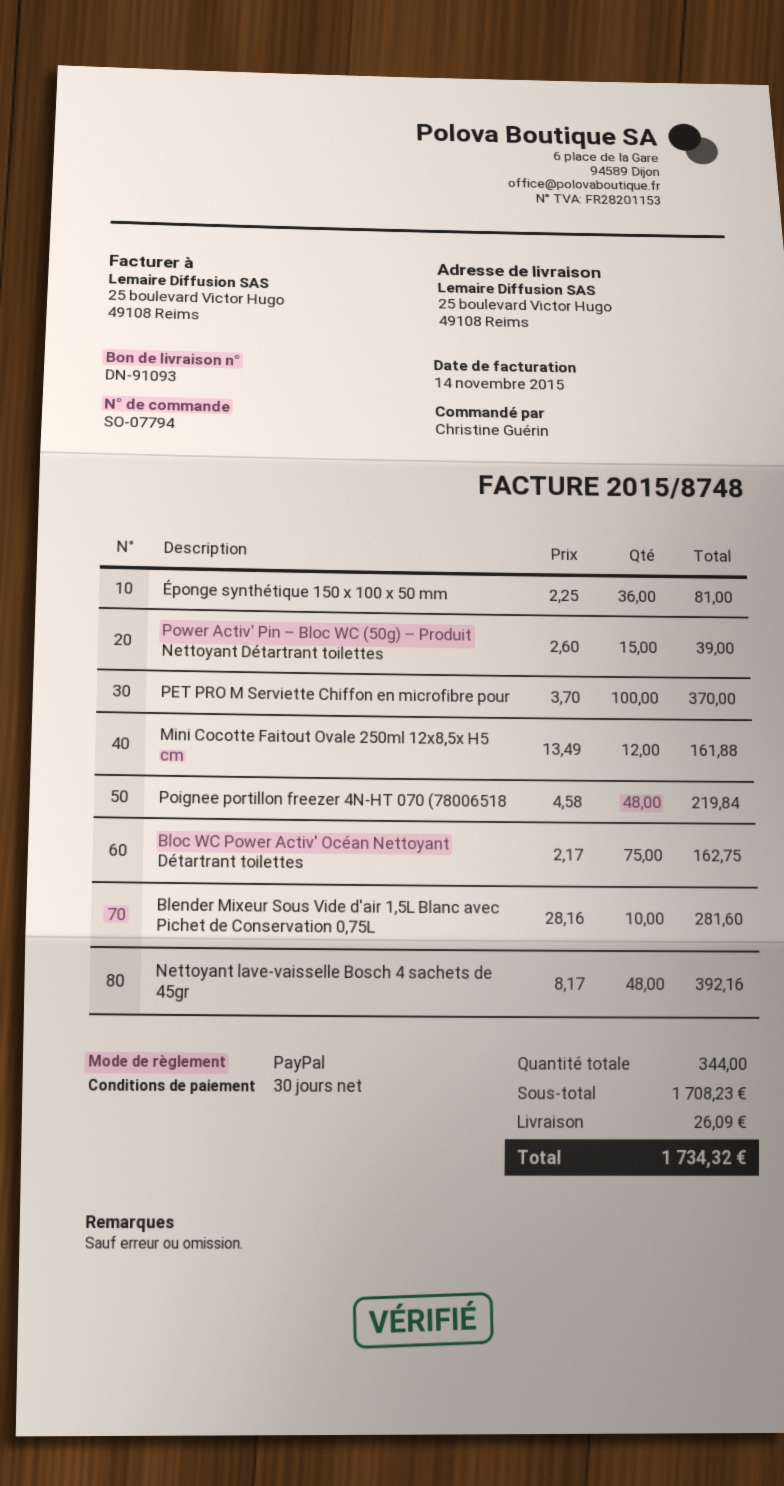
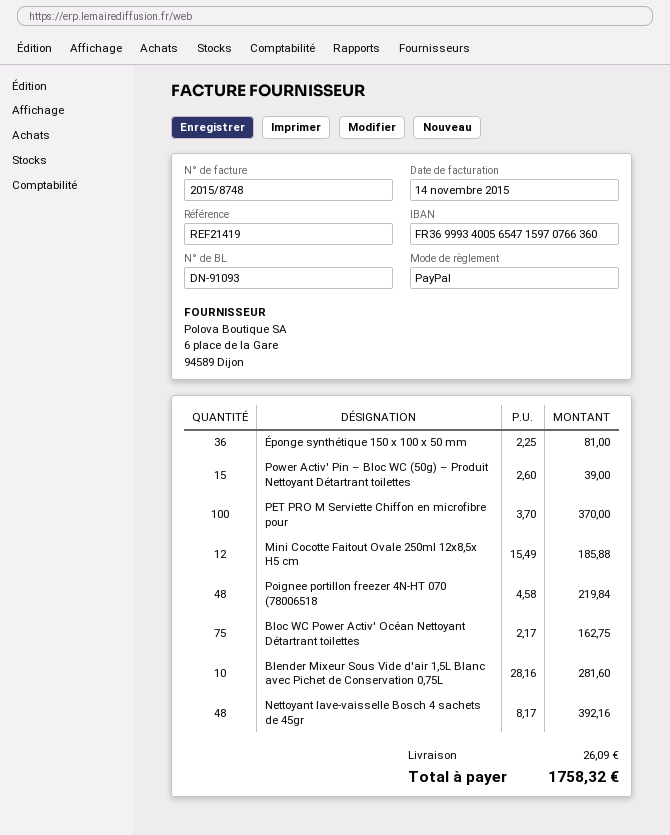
Mini Cocotte Faitout Ovale 250ml 12x8,5x H5 cm: 12 x 13.49 = 161.88 -> 12 x 15.49 = 185.88
total: 1734.32 -> 1758.32

